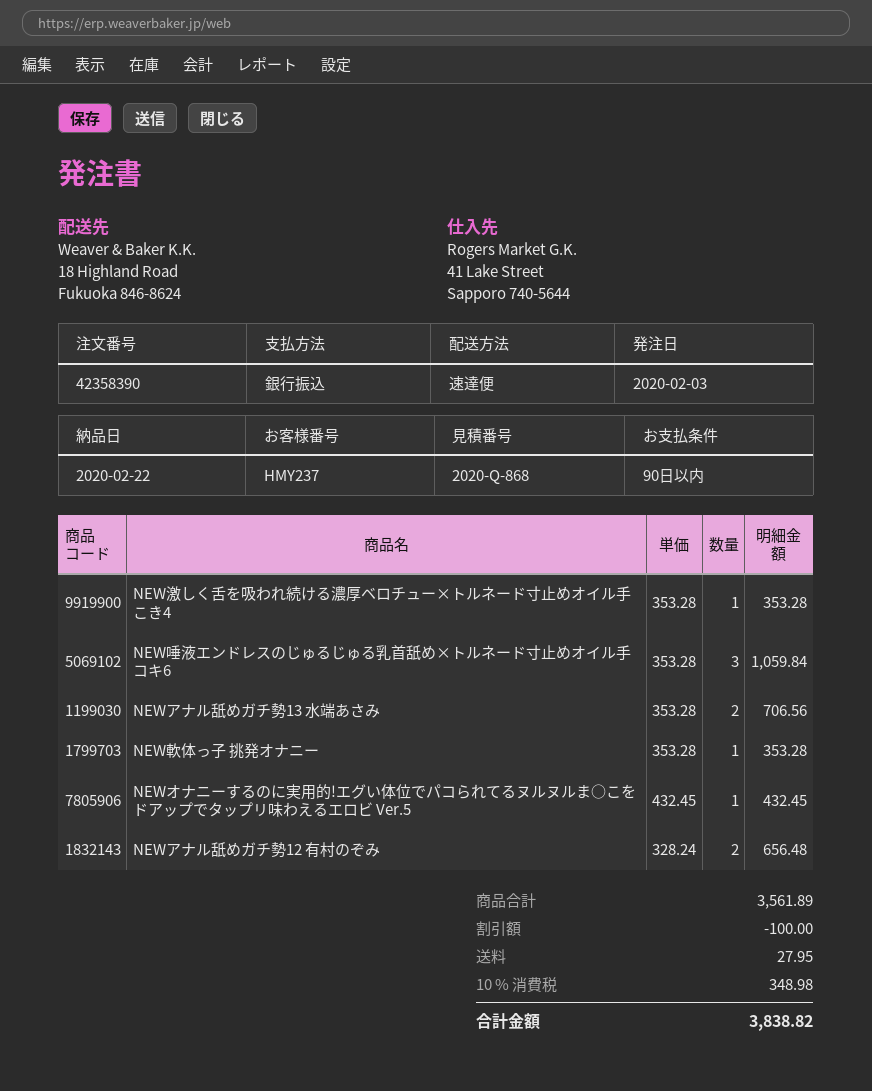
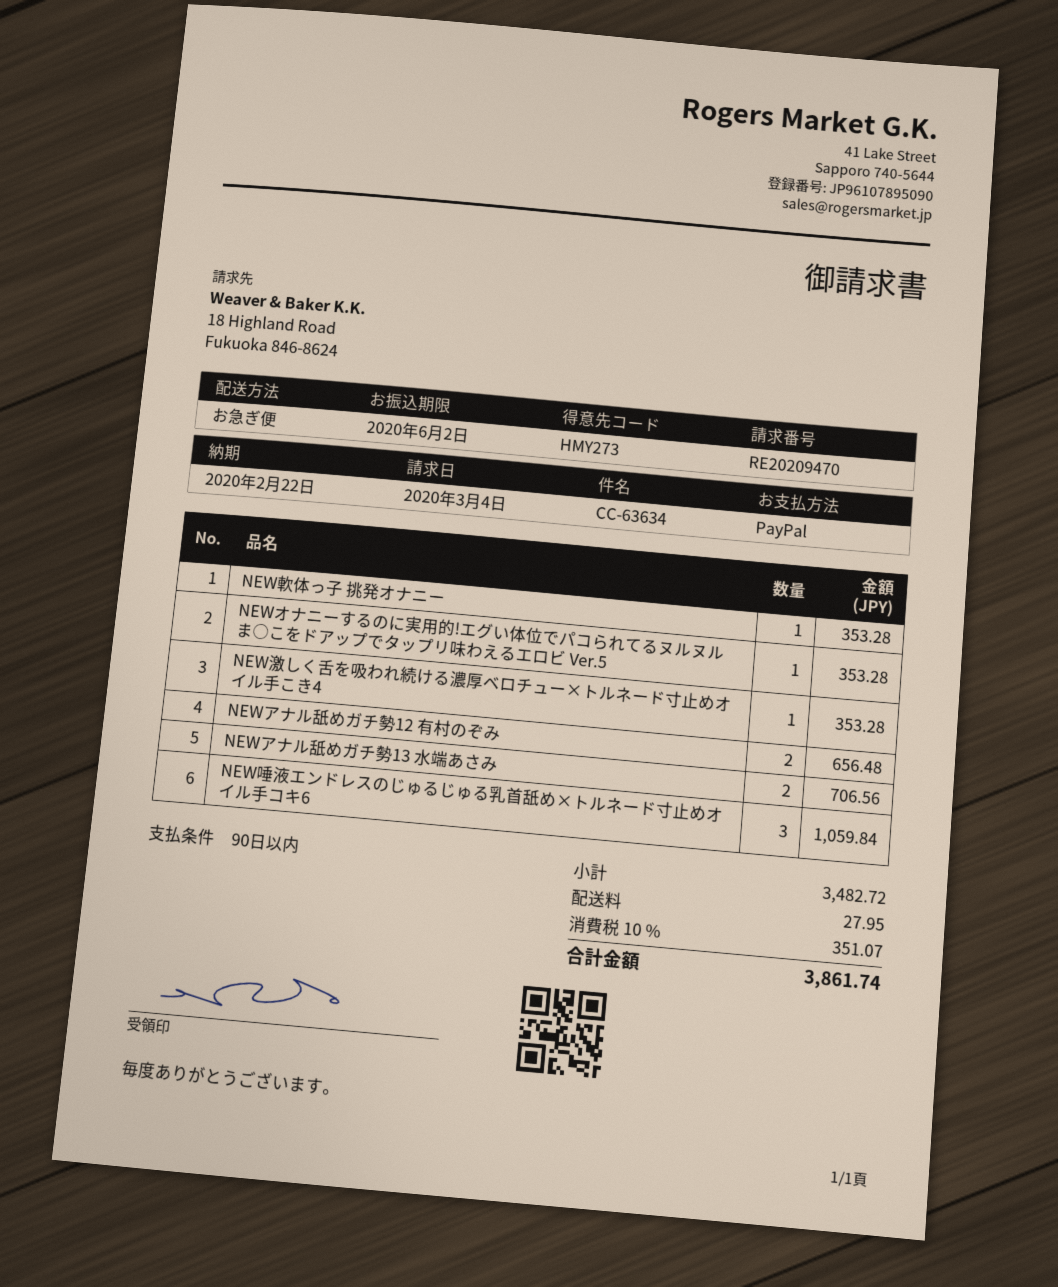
customer number: HMY237 -> HMY273
payment method: bank transfer -> PayPal
NEWオナニーするのに実用的!エグい体位でパコられてるヌルヌルま○こをドアップでタップリ味わえるエロビ Ver.5: 1 for 432.45 -> 1 for 353.28
subtotal: 3561.89 -> 3482.72
discount: 100.00 -> none
tax: 10% = 348.98 -> 10% = 351.07
total: 3838.82 -> 3861.74

